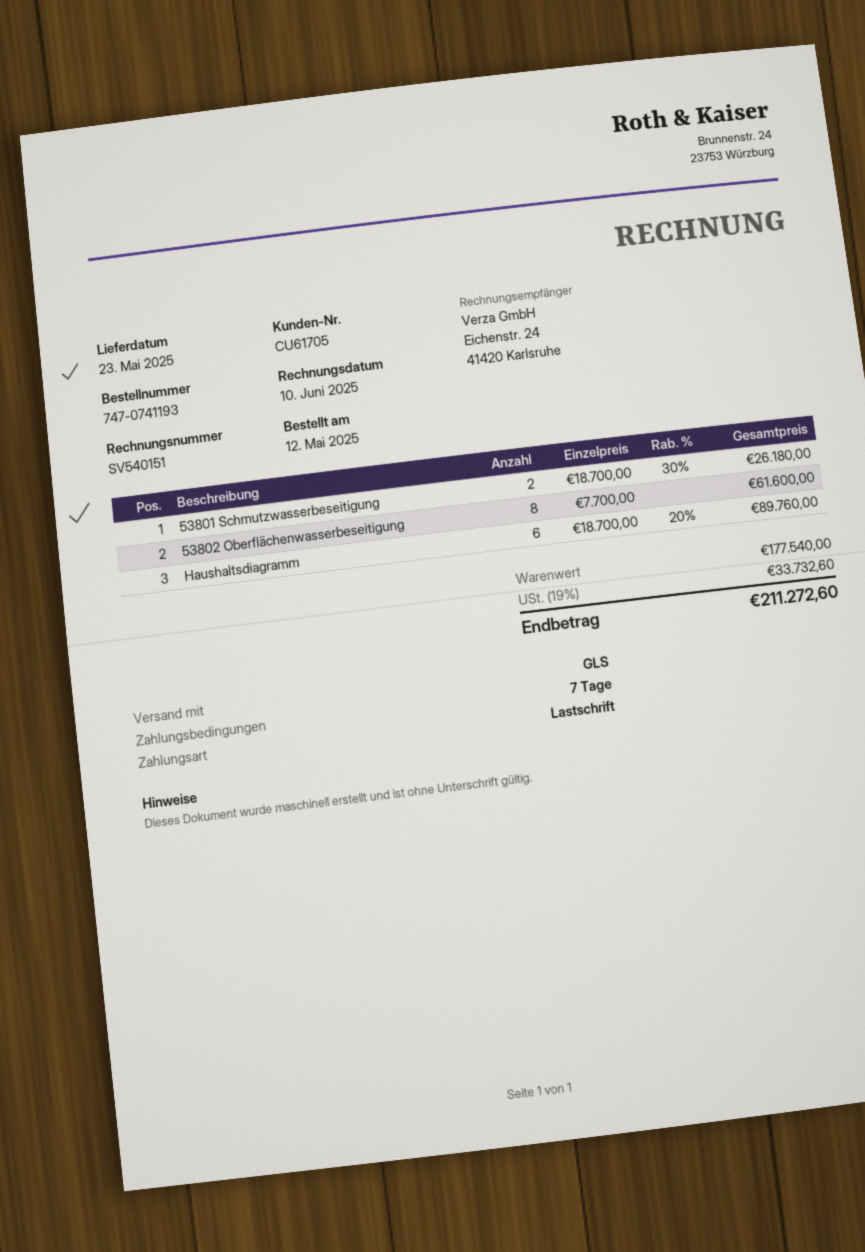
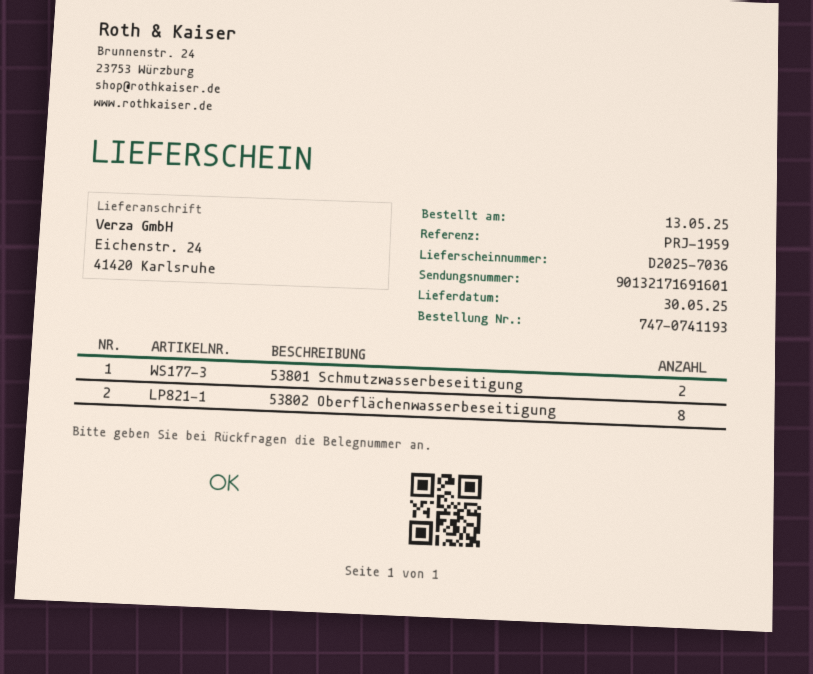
order date: 2025-05-12 -> 2025-05-13
delivery date: 2025-05-23 -> 2025-05-30
Haushaltsdiagramm: 6 -> none

